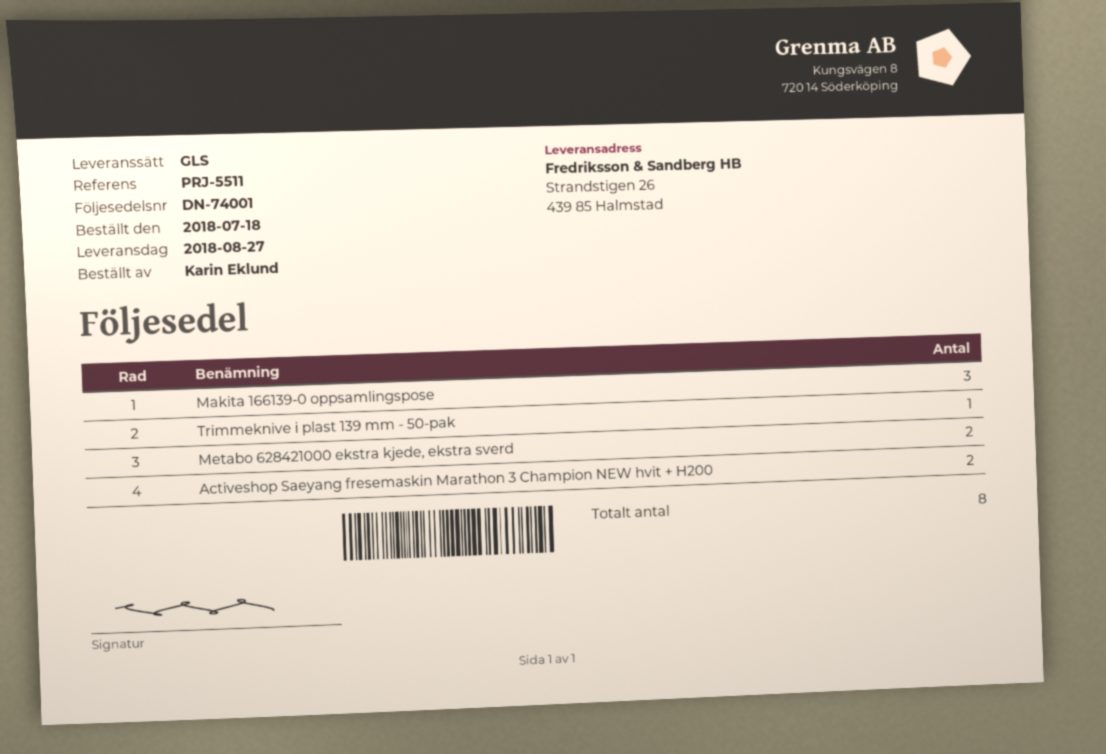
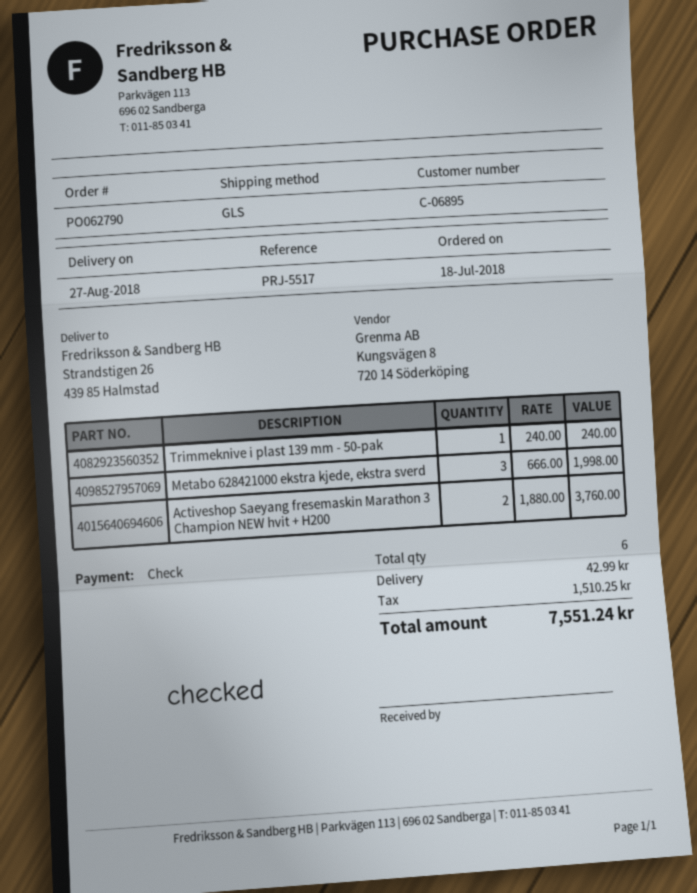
reference: PRJ-5511 -> PRJ-5517
Makita 166139-0 oppsamlingspose: 3 -> none
Metabo 628421000 ekstra kjede, ekstra sverd: 2 -> 3
total quantity: 8 -> 6

